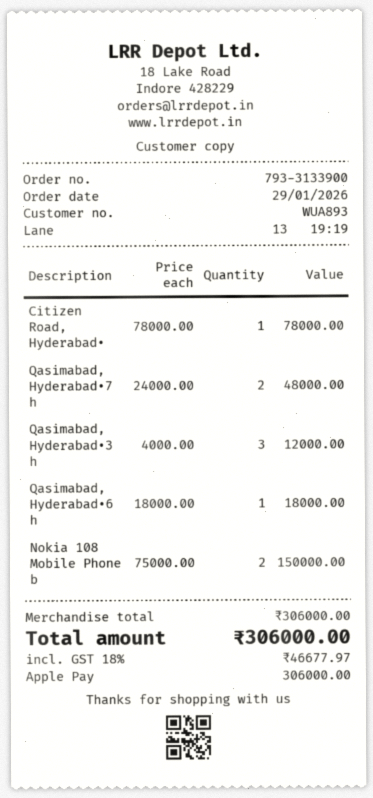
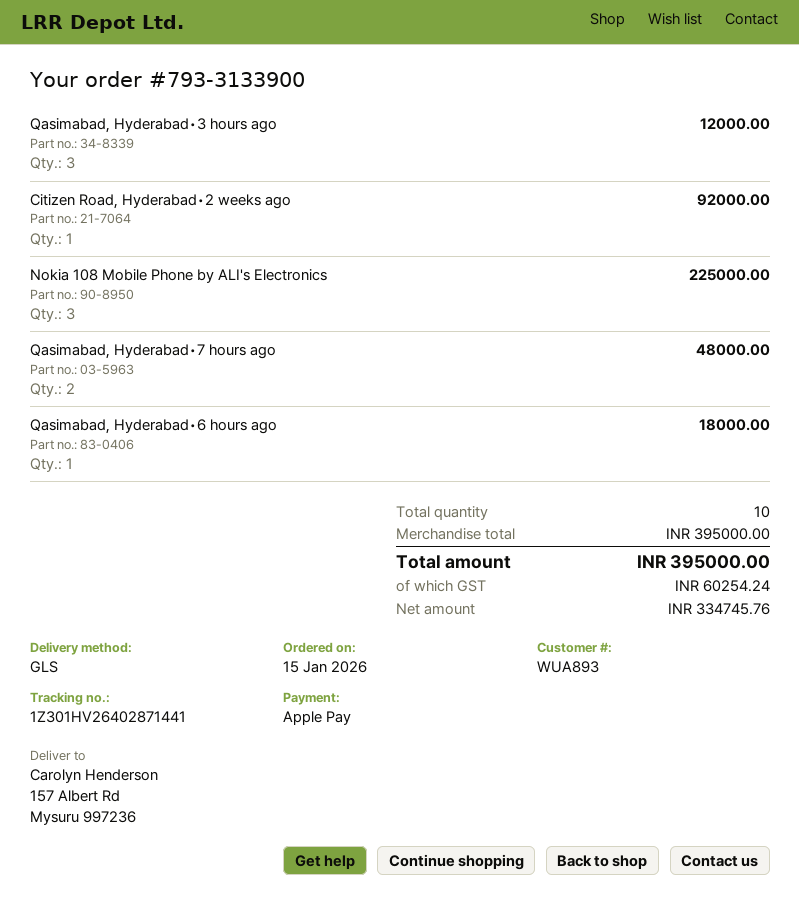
order date: 2026-01-29 -> 2026-01-15
Citizen Road, Hyderabad•: 1 for 78000.00 -> 1 for 92000.00
Nokia 108 Mobile Phone b: 2 for 150000.00 -> 3 for 225000.00
subtotal: 306000.00 -> 395000.00
tax: 46677.97 -> 60254.24
total: 306000.00 -> 395000.00

